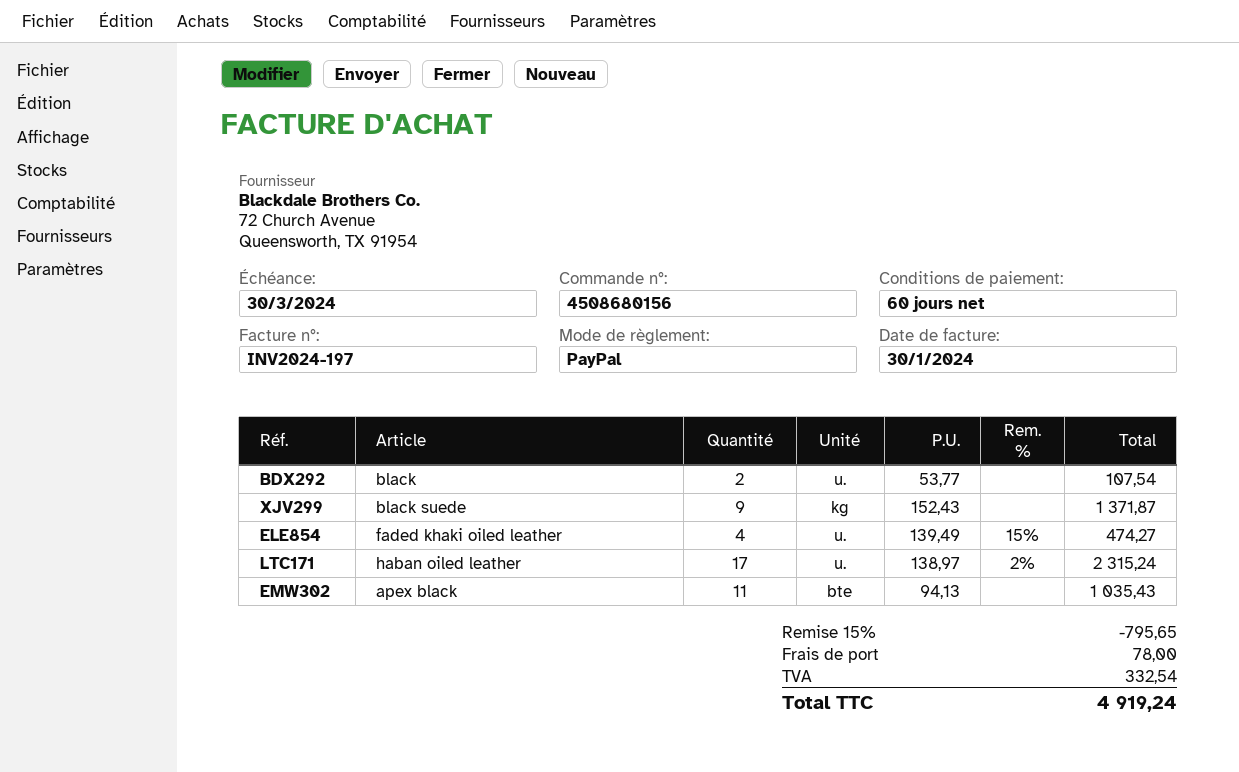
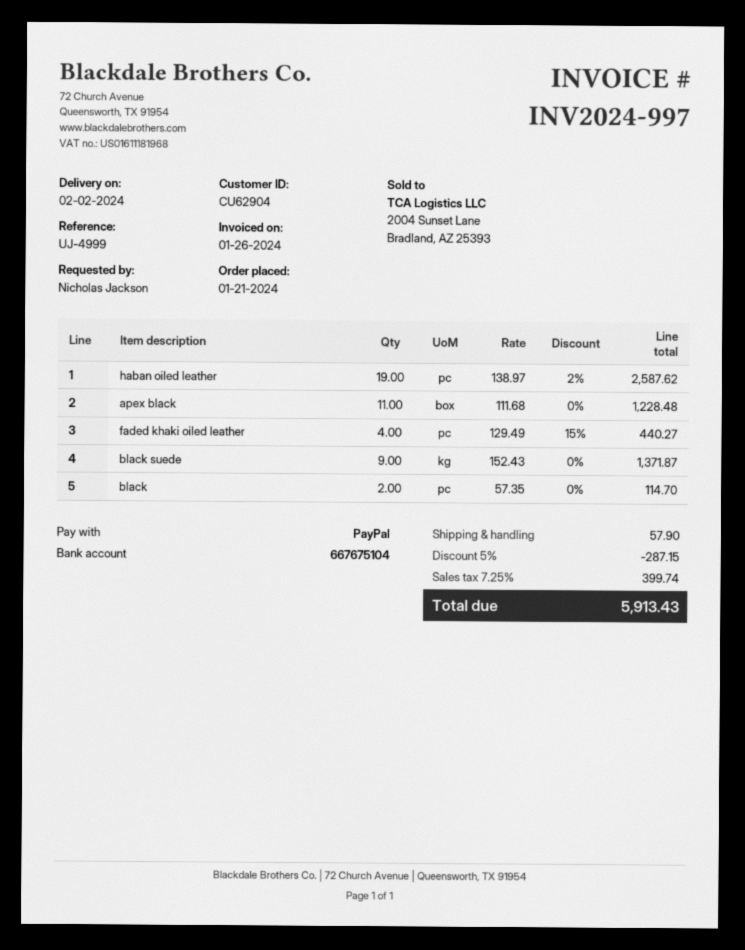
invoice number: INV2024-197 -> INV2024-997
invoice date: 2024-01-30 -> 2024-01-26
black: 2 x 53.77 = 107.54 -> 2 x 57.35 = 114.70
faded khaki oiled leather: 4 x 139.49 - 15% = 474.27 -> 4 x 129.49 - 15% = 440.27
haban oiled leather: 17 x 138.97 - 2% = 2315.24 -> 19 x 138.97 - 2% = 2587.62
apex black: 11 x 94.13 = 1035.43 -> 11 x 111.68 = 1228.48
discount: 15% = 795.65 -> 5% = 287.15
shipping: 78.00 -> 57.90
tax: 332.54 -> 399.74
total: 4919.24 -> 5913.43

